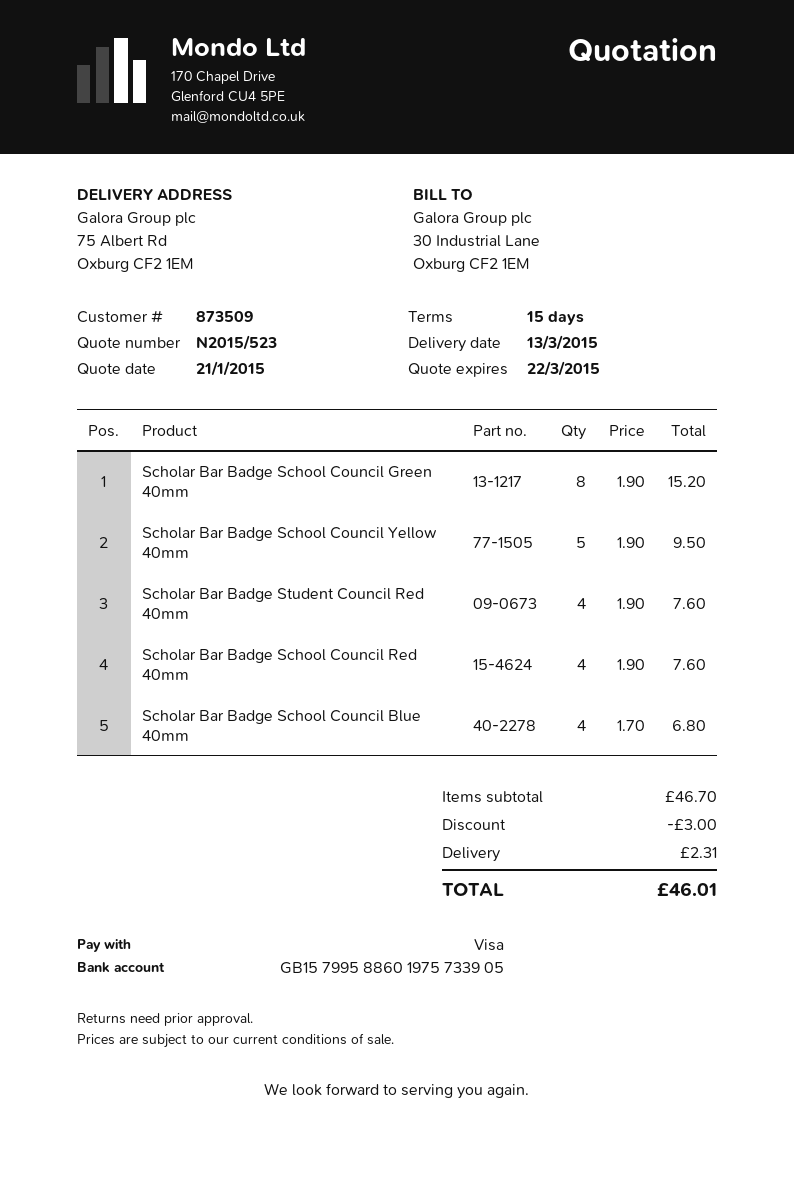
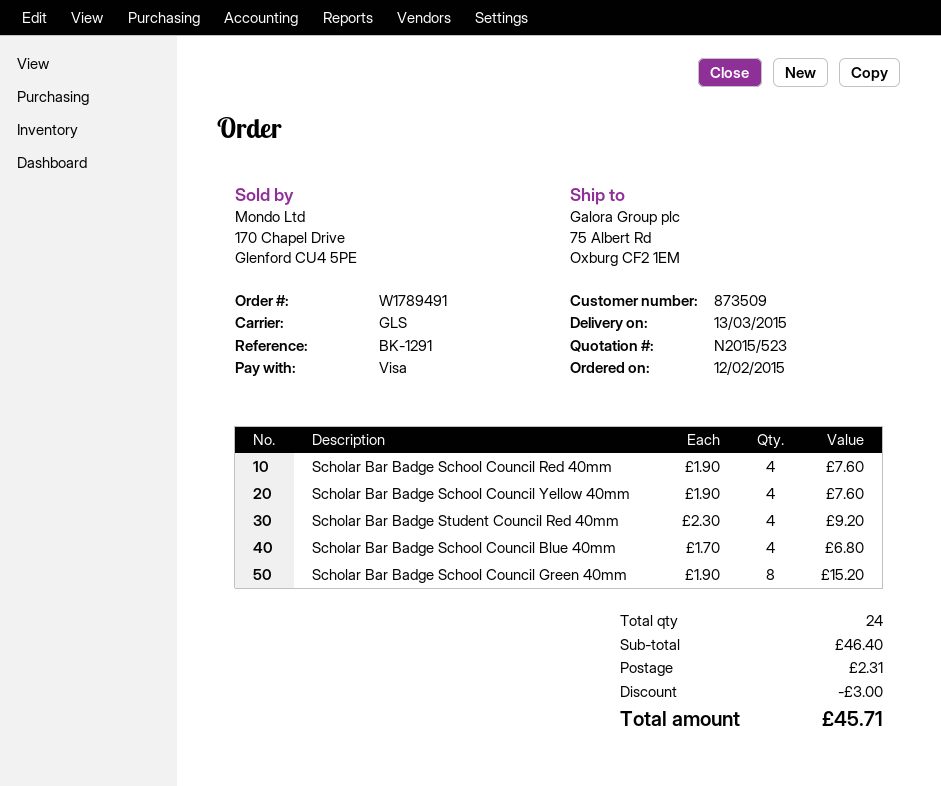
Scholar Bar Badge School Council Yellow 40mm: 5 x 1.90 = 9.50 -> 4 x 1.90 = 7.60
Scholar Bar Badge Student Council Red 40mm: 4 x 1.90 = 7.60 -> 4 x 2.30 = 9.20
subtotal: 46.70 -> 46.40
total: 46.01 -> 45.71

